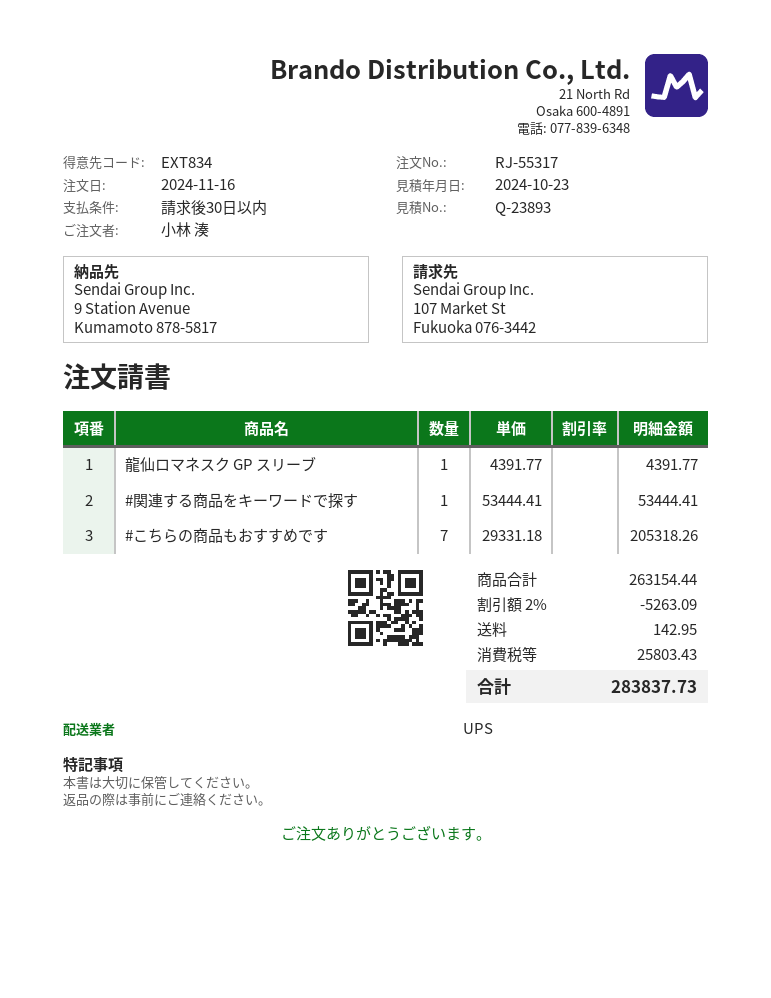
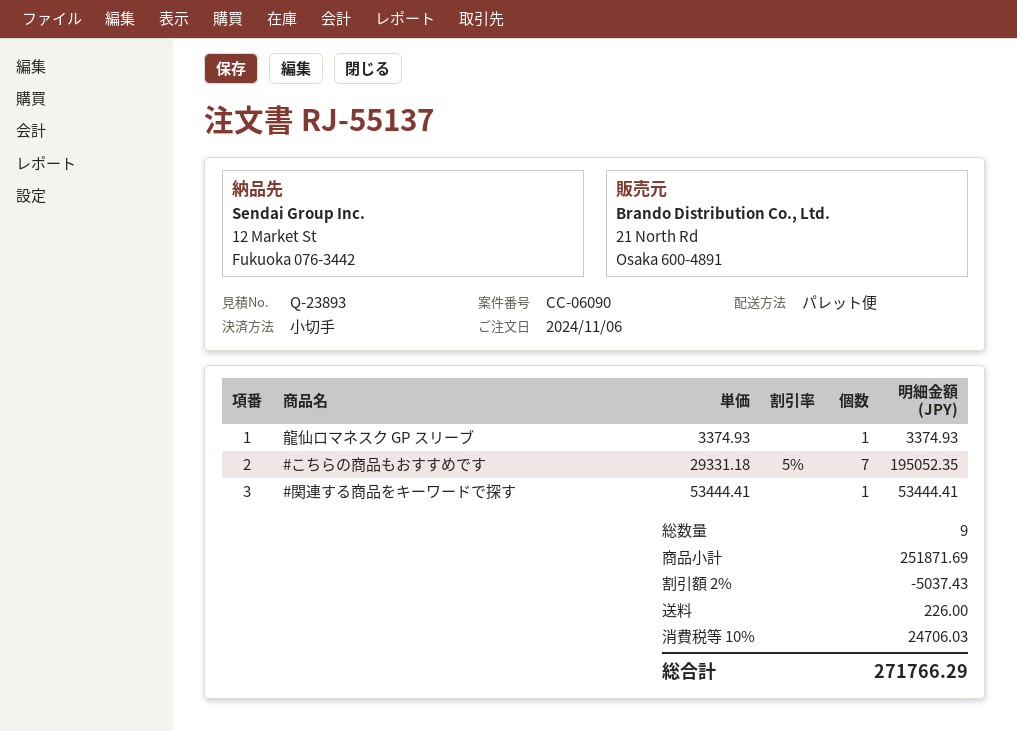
order number: RJ-55317 -> RJ-55137
order date: 2024-11-16 -> 2024-11-06
shipping method: UPS -> pallet freight
ship to: 9 Station Avenue, Kumamoto 878-5817 -> 12 Market St, Fukuoka 076-3442
龍仙ロマネスク GP スリーブ: 1 x 4391.77 = 4391.77 -> 1 x 3374.93 = 3374.93
#こちらの商品もおすすめです: 7 x 29331.18 = 205318.26 -> 7 x 29331.18 - 5% = 195052.35
subtotal: 263154.44 -> 251871.69
discount: 2% = 5263.09 -> 2% = 5037.43
shipping: 142.95 -> 226.00
tax: 25803.43 -> 24706.03
total: 283837.73 -> 271766.29

